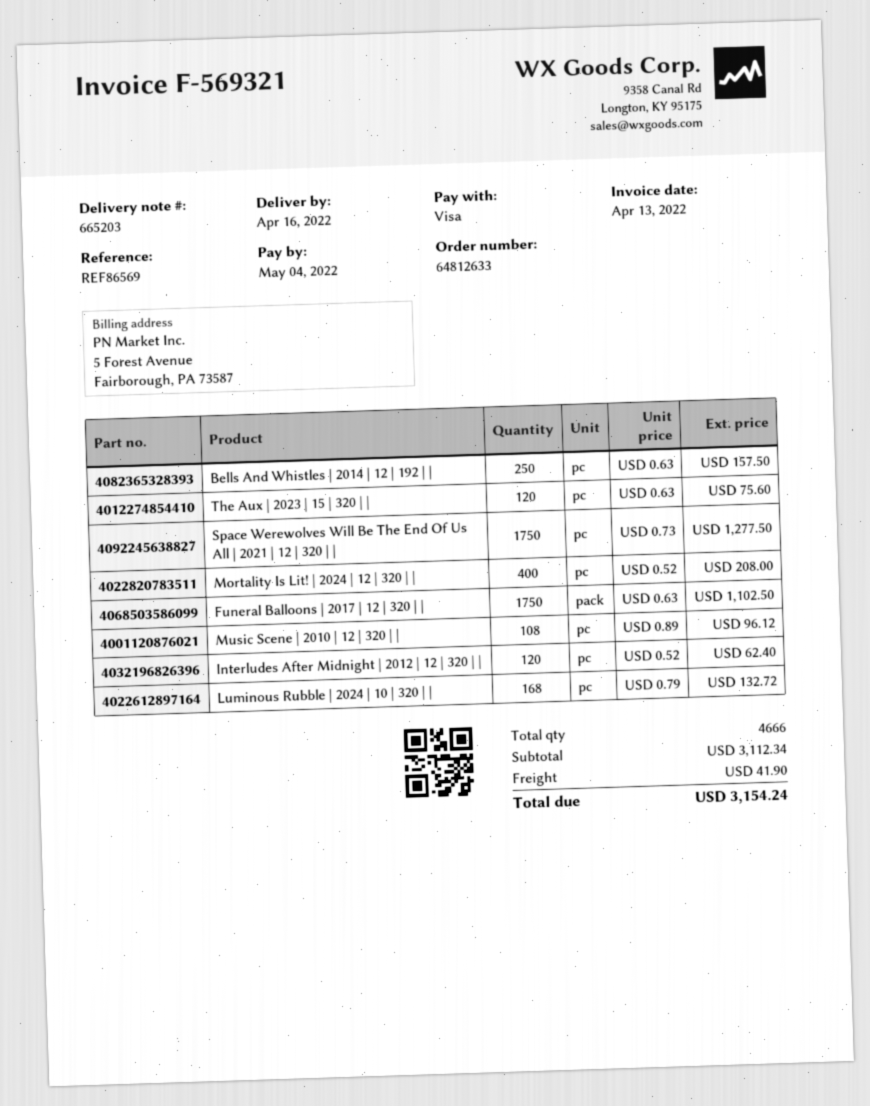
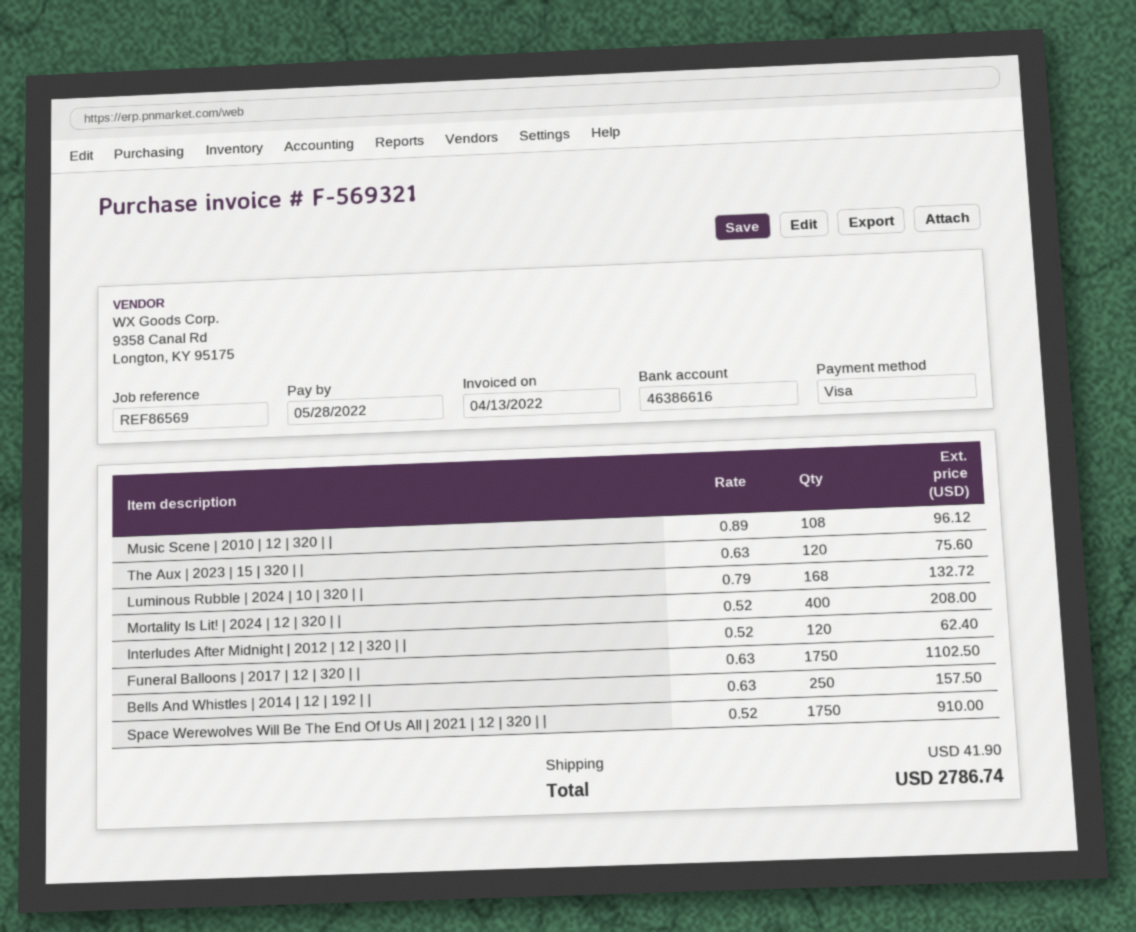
due date: 2022-05-04 -> 2022-05-28
Space Werewolves Will Be The End Of Us All | 2021 | 12 | 320 | |: 1750 x 0.73 = 1277.50 -> 1750 x 0.52 = 910.00
total: 3154.24 -> 2786.74

